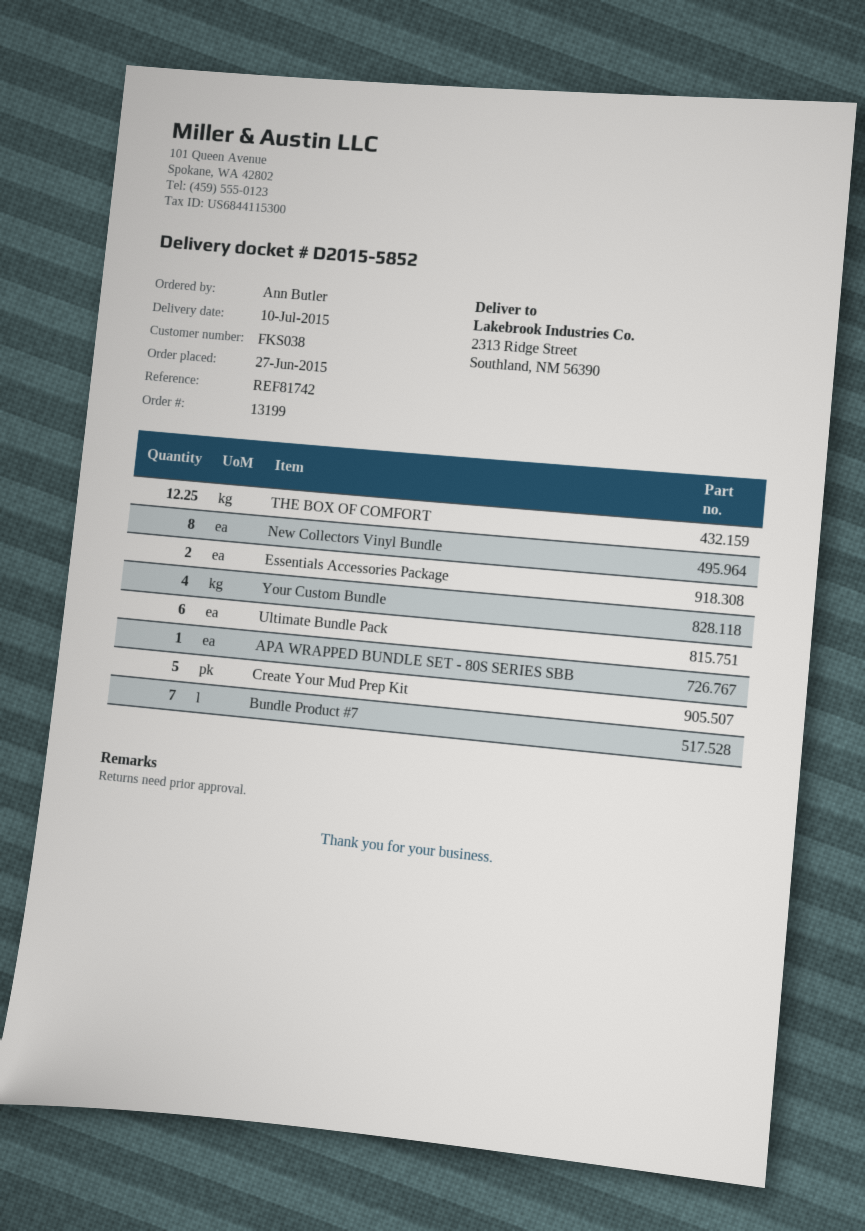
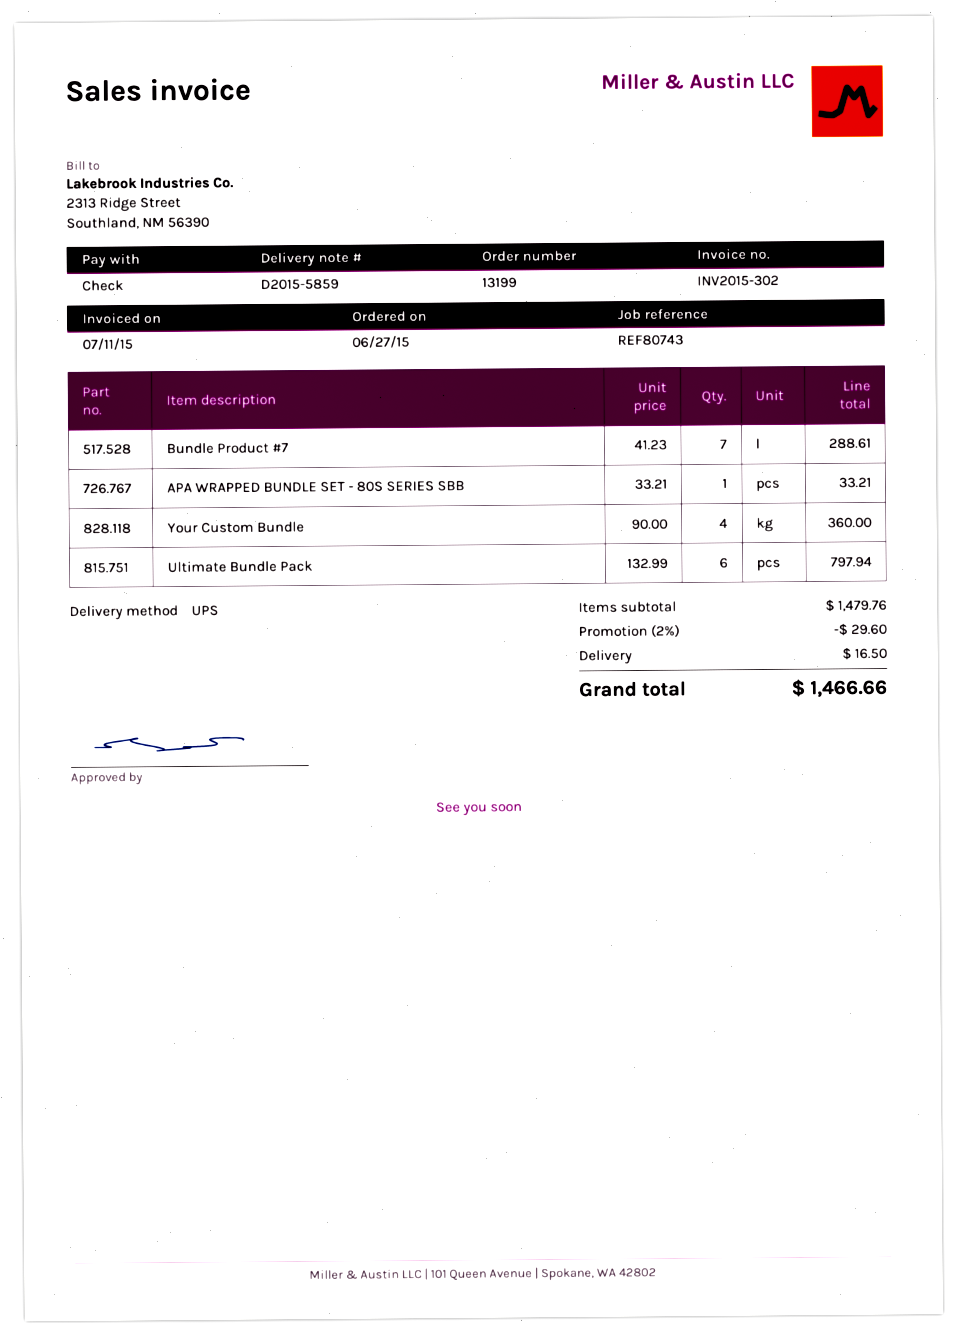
delivery note number: D2015-5852 -> D2015-5859
reference: REF81742 -> REF80743
THE BOX OF COMFORT: 12.25 -> none
New Collectors Vinyl Bundle: 8 -> none
Essentials Accessories Package: 2 -> none
Create Your Mud Prep Kit: 5 -> none

